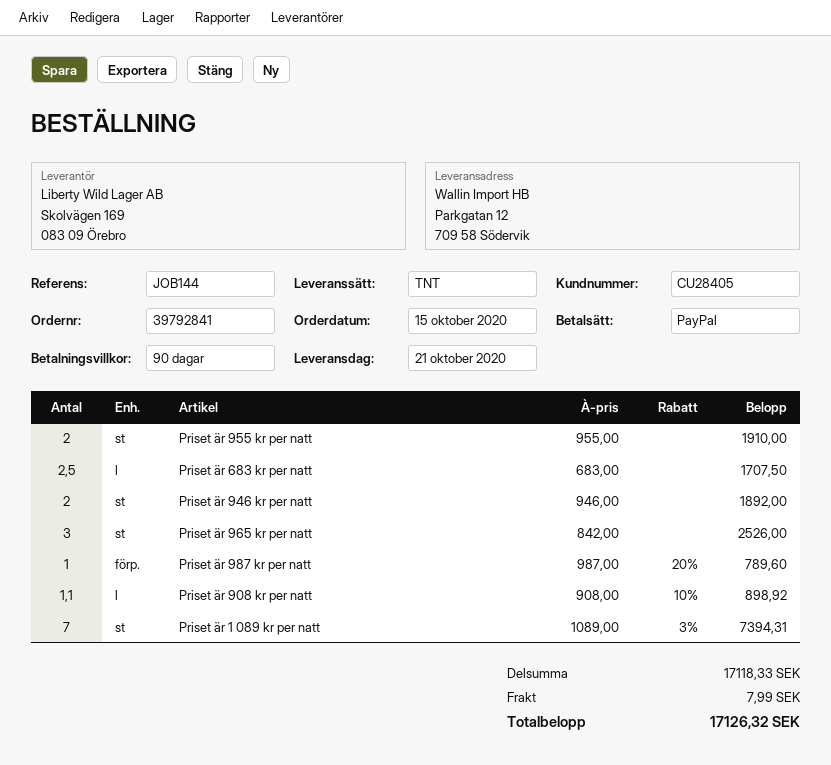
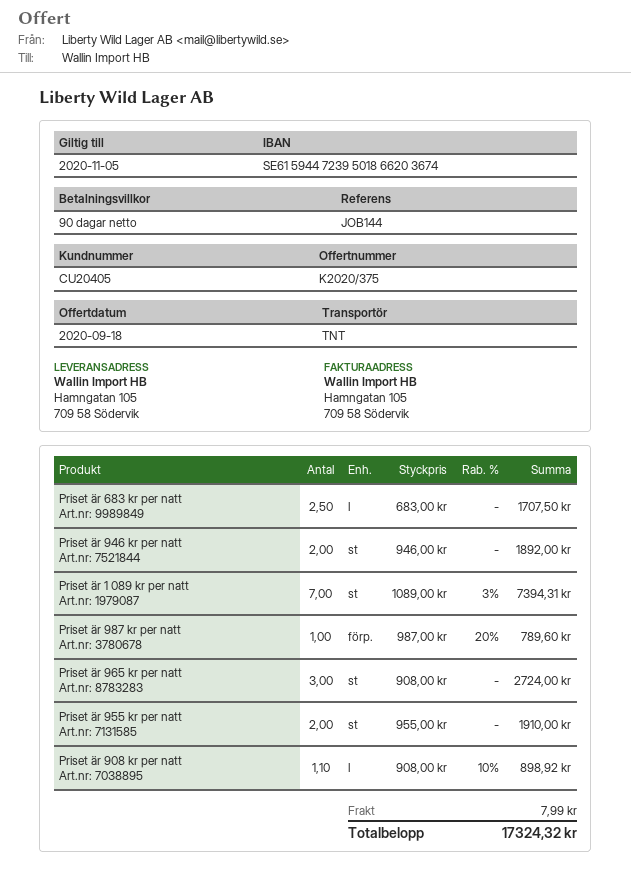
customer number: CU28405 -> CU20405
ship to: Parkgatan 12, 709 58 Södervik -> Hamngatan 105, 709 58 Södervik
Priset är 965 kr per natt: 3 x 842.00 = 2526.00 -> 3 x 908.00 = 2724.00
total: 17126.32 -> 17324.32

